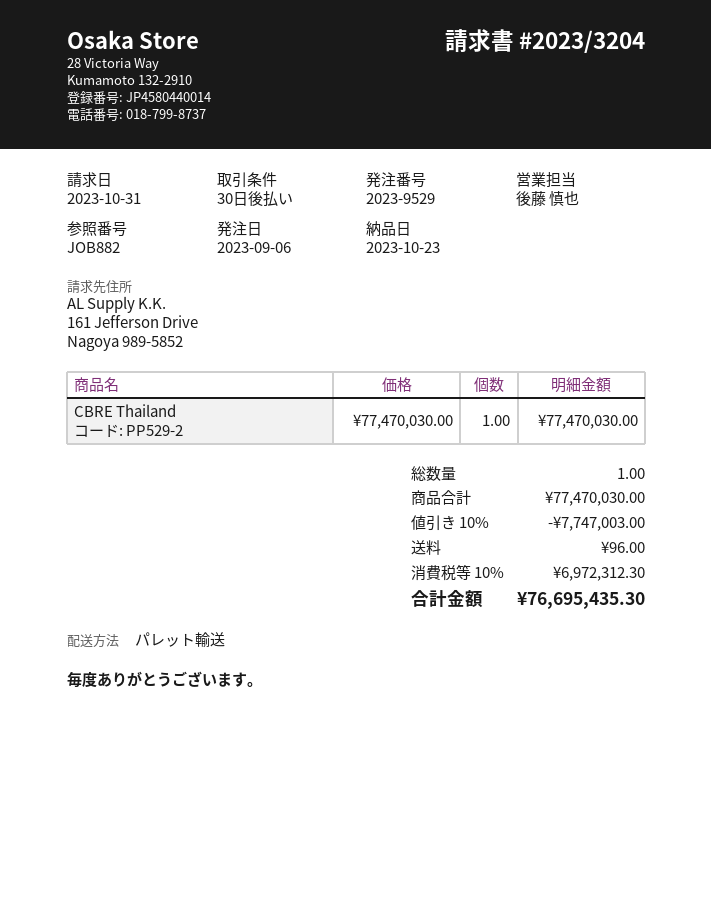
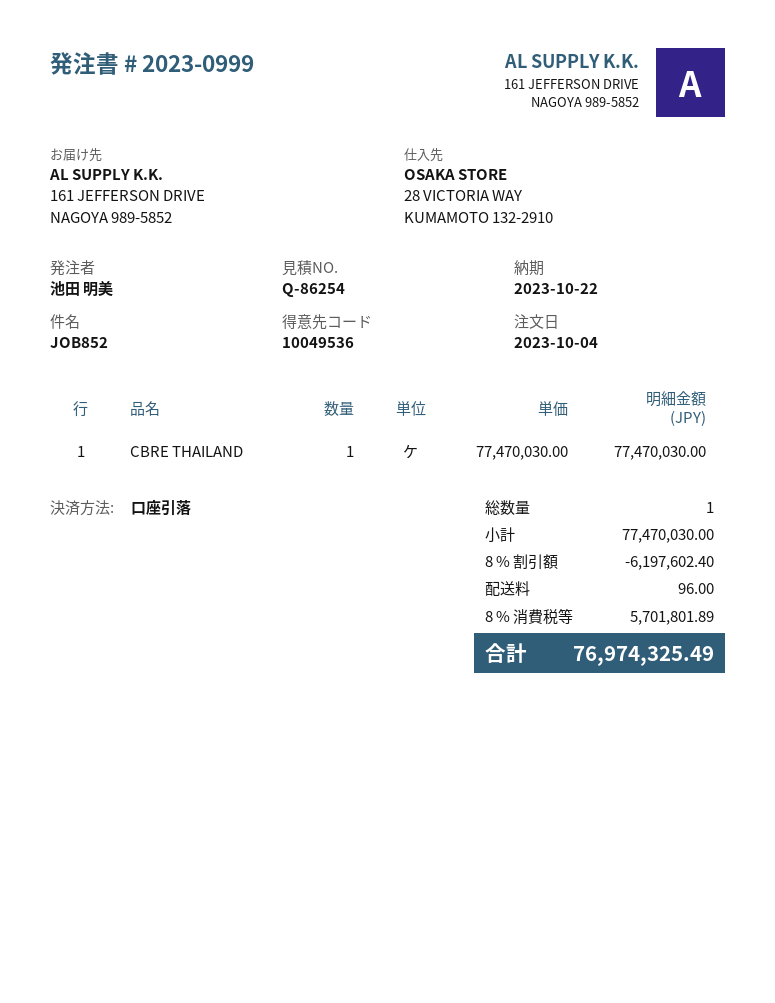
order number: 2023-9529 -> 2023-0999
order date: 2023-09-06 -> 2023-10-04
delivery date: 2023-10-23 -> 2023-10-22
reference: JOB882 -> JOB852
discount: 10% = 7747003.00 -> 8% = 6197602.40
tax: 10% = 6972312.30 -> 8% = 5701801.89
total: 76695435.30 -> 76974325.49

